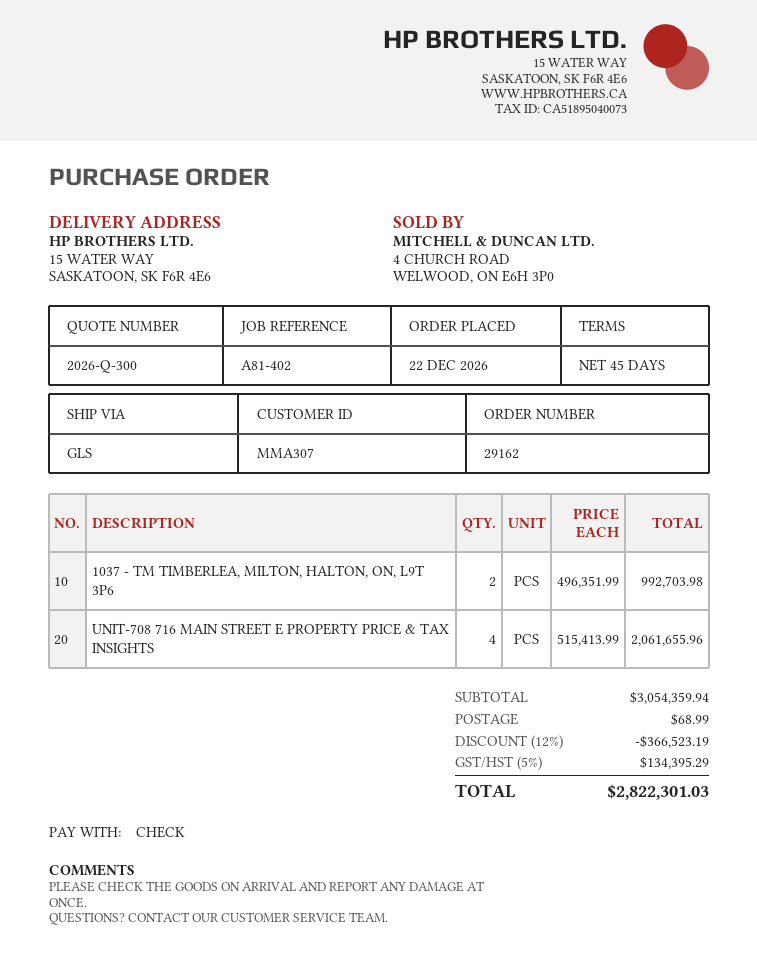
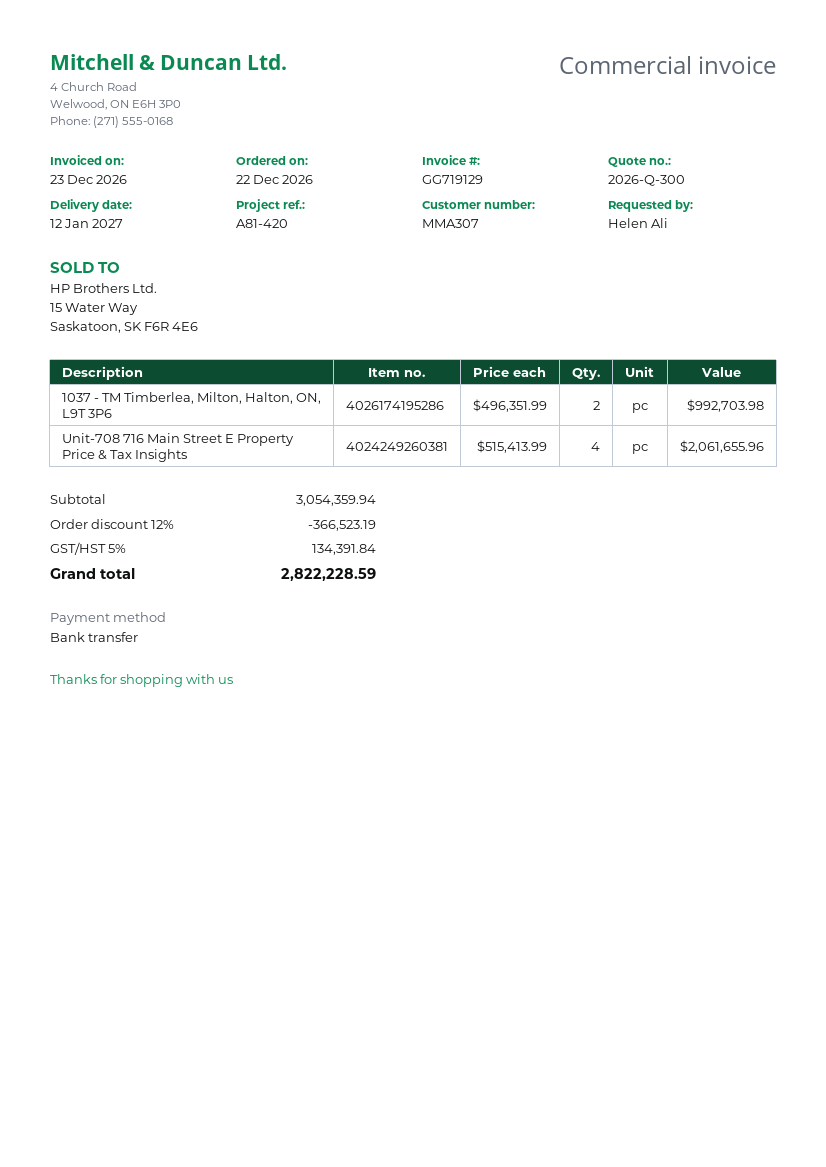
reference: A81-402 -> A81-420
payment method: cheque -> bank transfer
shipping: 68.99 -> none
tax: 5% = 134395.29 -> 5% = 134391.84
total: 2822301.03 -> 2822228.59

